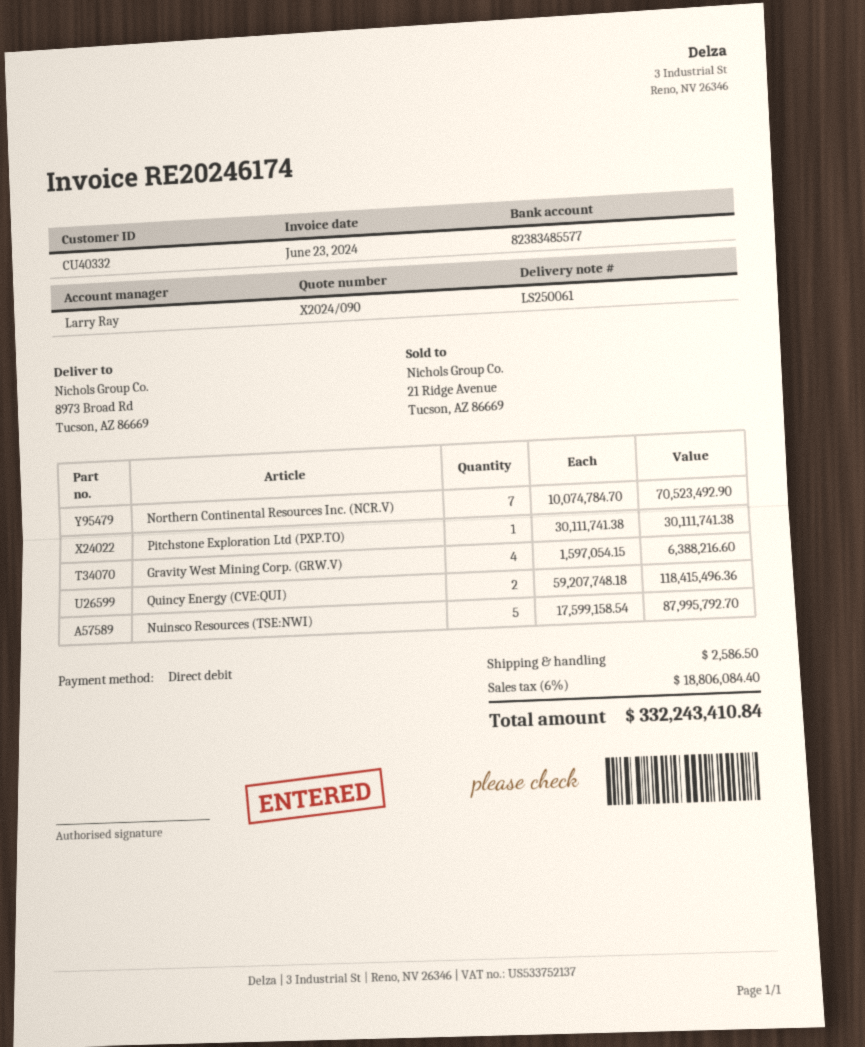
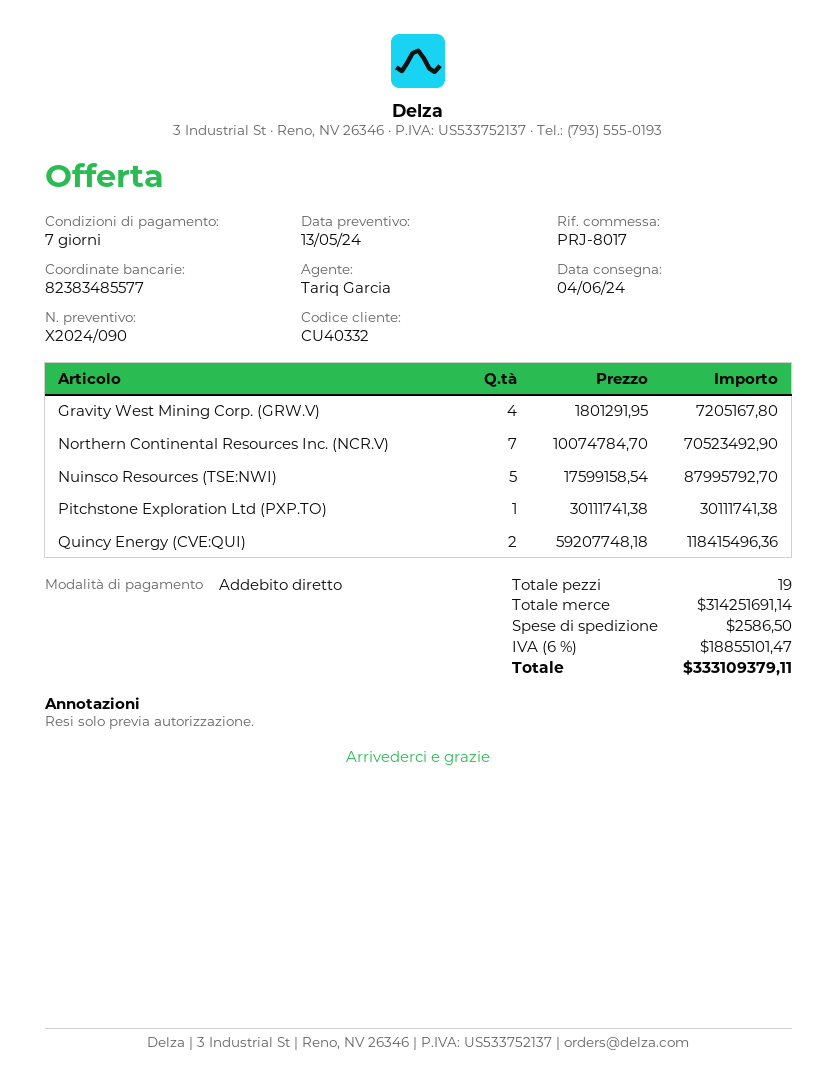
sales rep: Larry Ray -> Tariq Garcia
Gravity West Mining Corp. (GRW.V): 4 x 1597054.15 = 6388216.60 -> 4 x 1801291.95 = 7205167.80
tax: 6% = 18806084.40 -> 6% = 18855101.47
total: 332243410.84 -> 333109379.11

